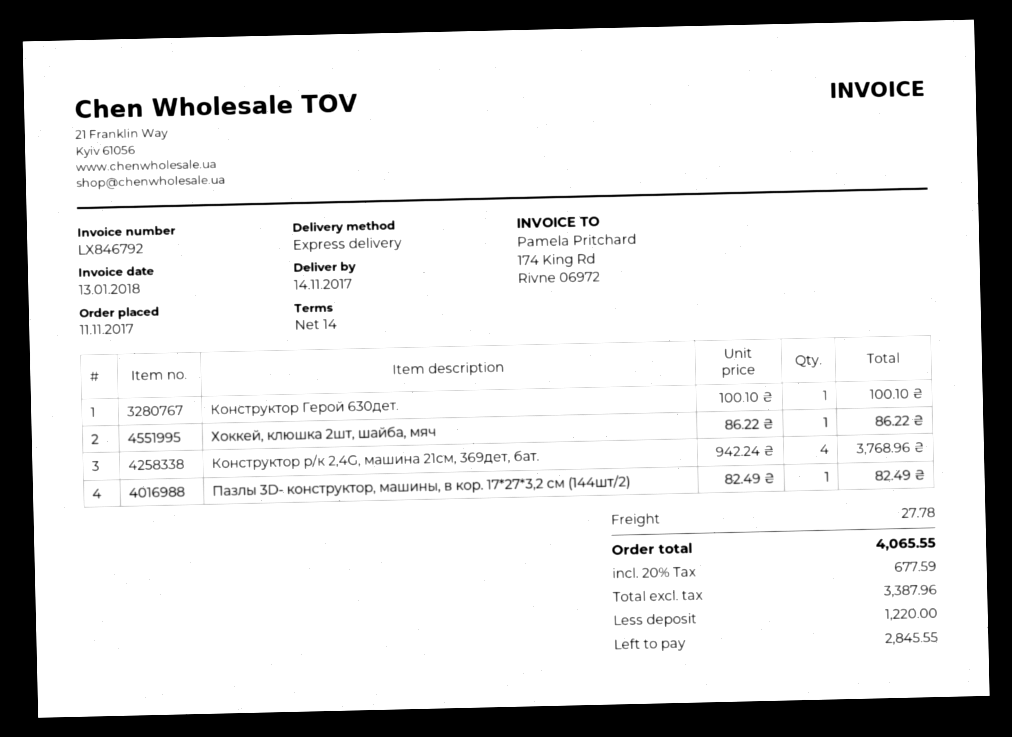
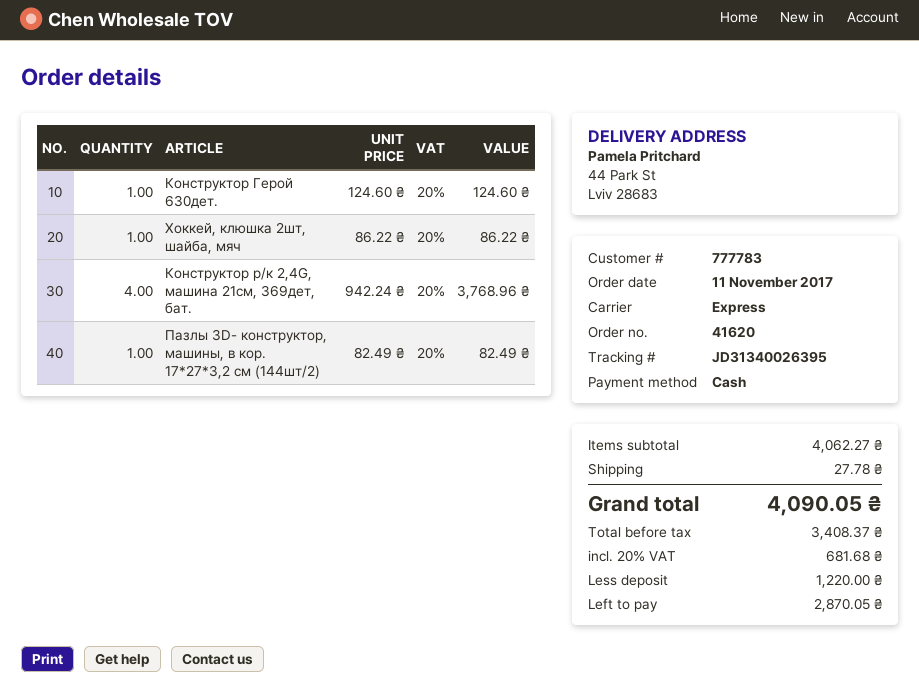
Конструктор Герой 630дет.: 1 x 100.10 = 100.10 -> 1 x 124.60 = 124.60
net: 3387.96 -> 3408.37
tax: 20% = 677.59 -> 20% = 681.68
total: 4065.55 -> 4090.05
balance: 2845.55 -> 2870.05

